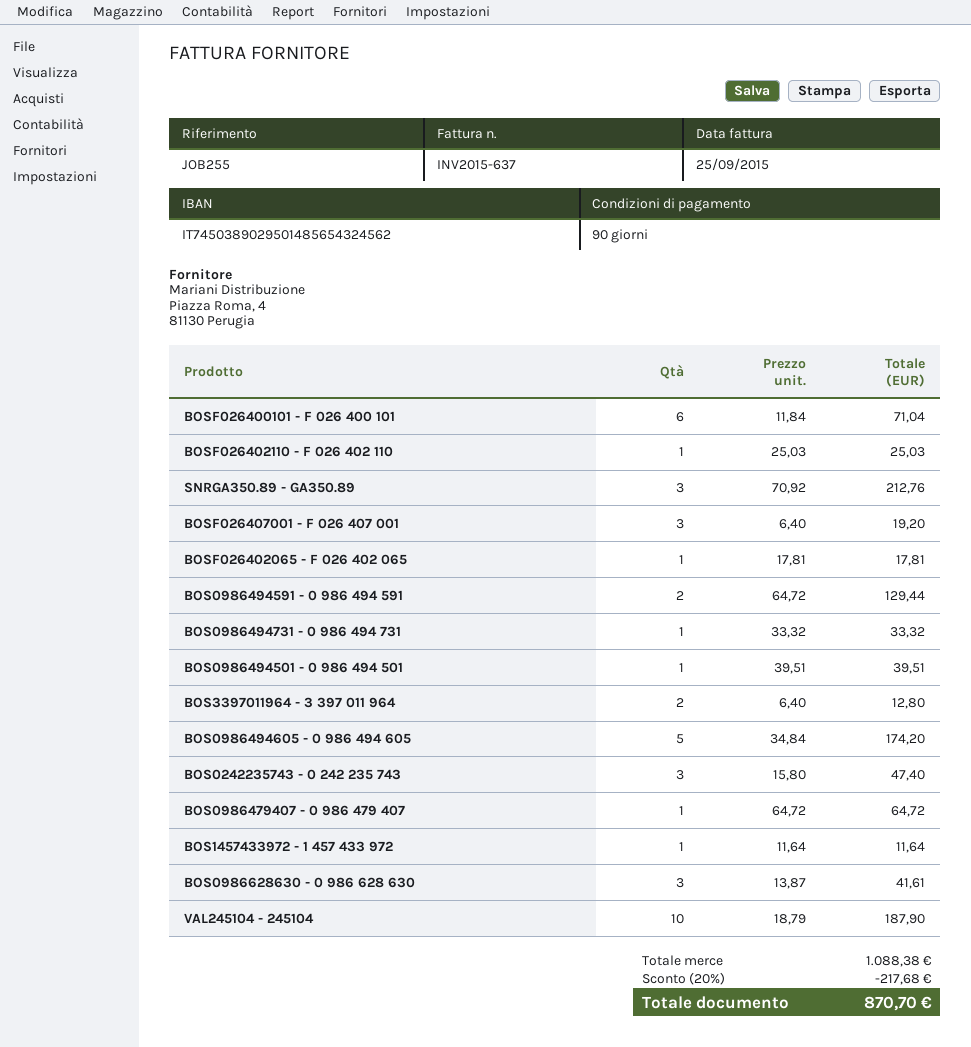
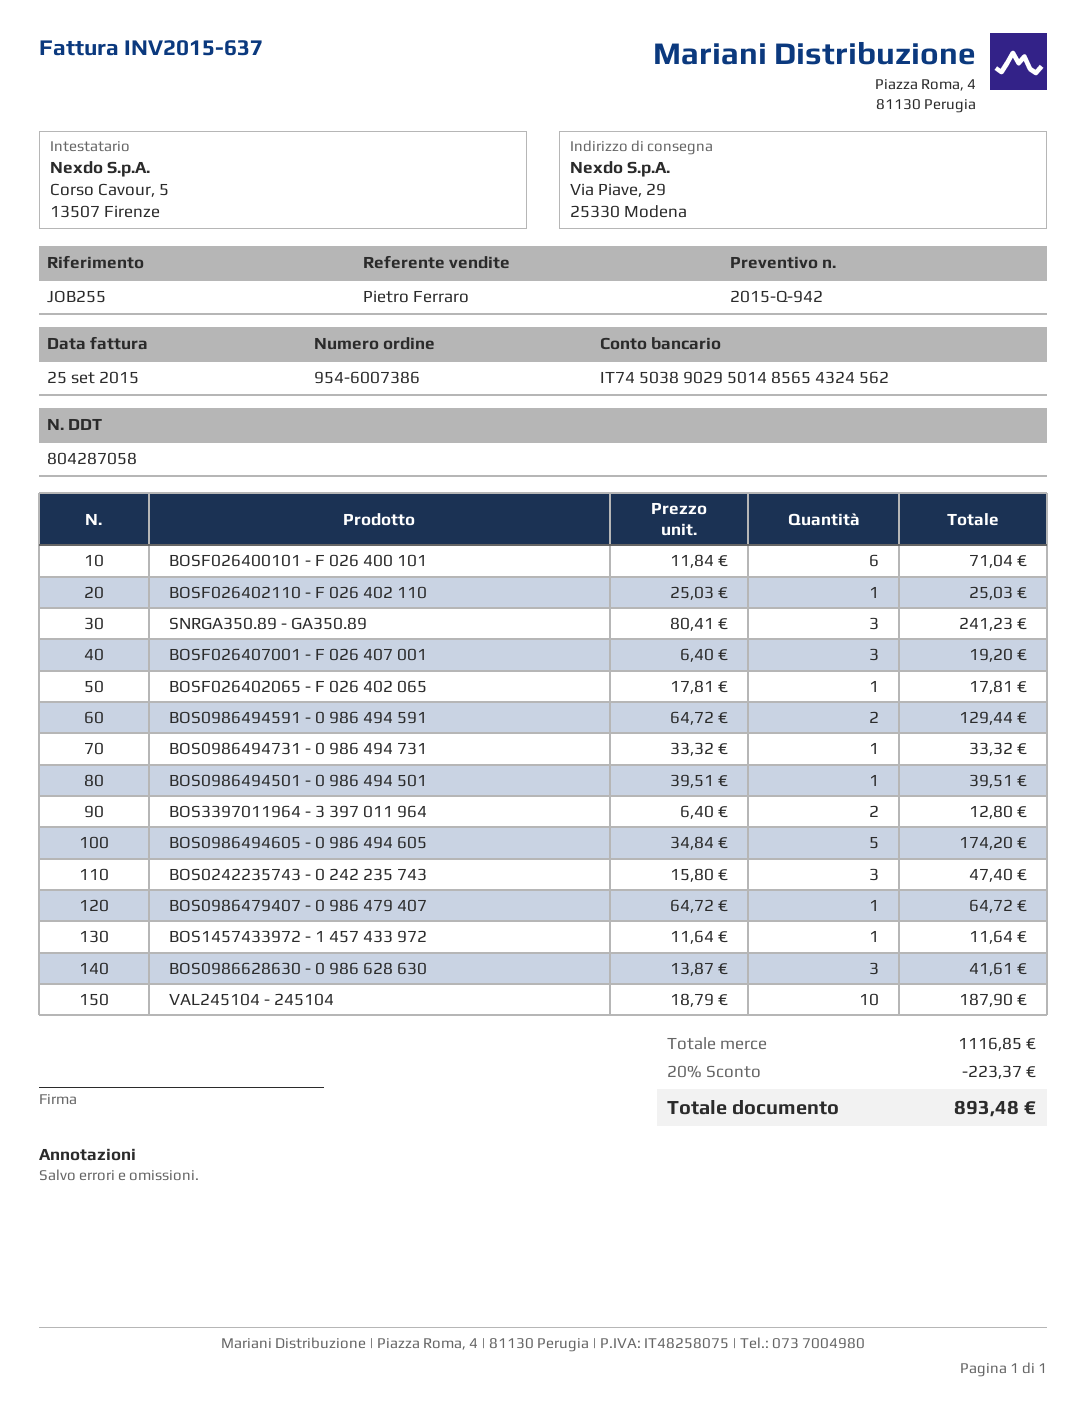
SNRGA350.89 - GA350.89: 3 x 70.92 = 212.76 -> 3 x 80.41 = 241.23
subtotal: 1088.38 -> 1116.85
discount: 20% = 217.68 -> 20% = 223.37
total: 870.70 -> 893.48

